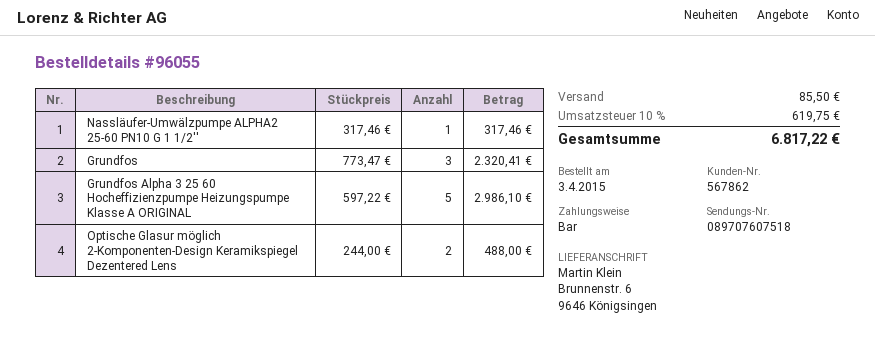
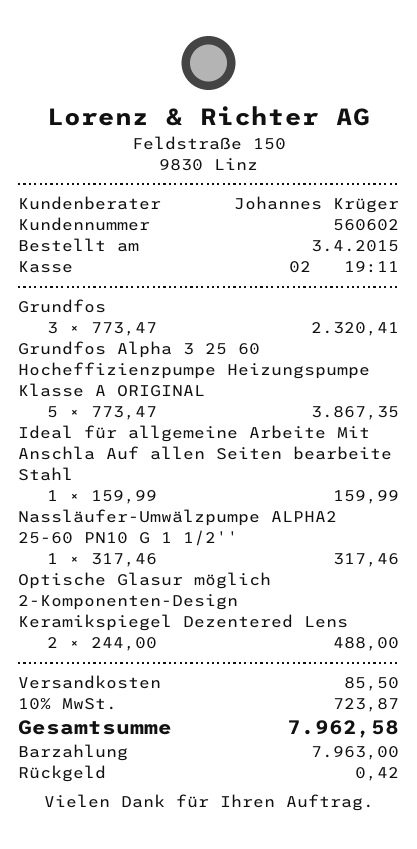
customer number: 567862 -> 560602
Grundfos Alpha 3 25 60 Hocheffizienzpumpe Heizungspumpe Klasse A ORIGINAL: 5 x 597.22 = 2986.10 -> 5 x 773.47 = 3867.35
Ideal für allgemeine Arbeite Mit Anschla Auf allen Seiten bearbeite Stahl: none -> 1 x 159.99 = 159.99
tax: 10% = 619.75 -> 10% = 723.87
total: 6817.22 -> 7962.58

